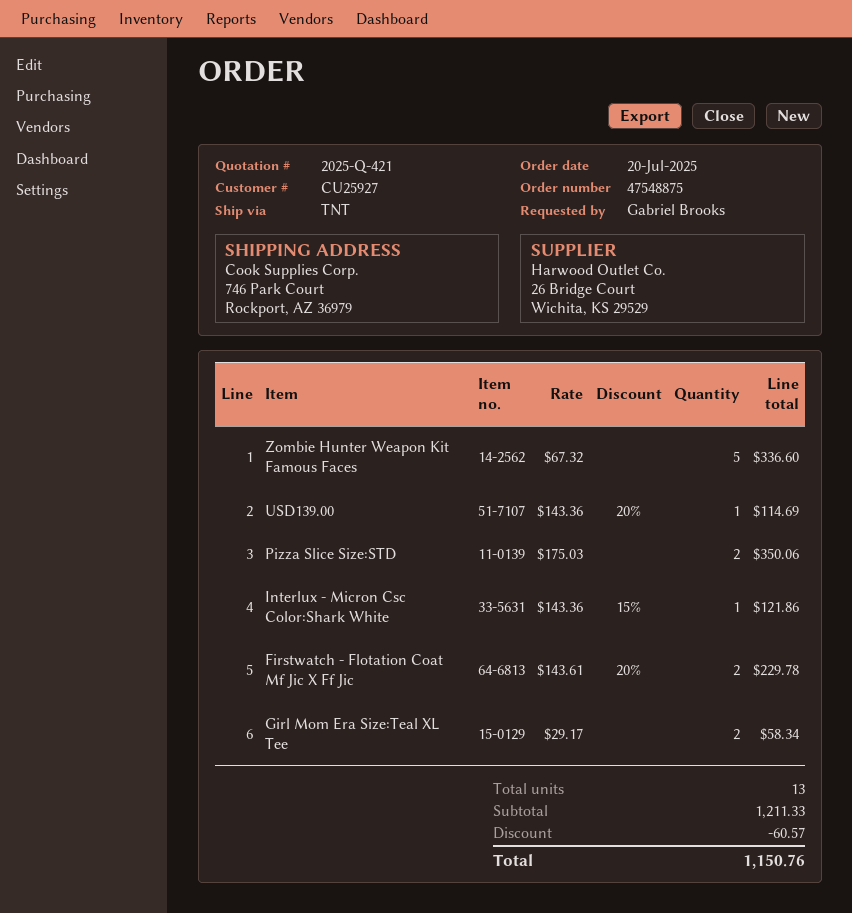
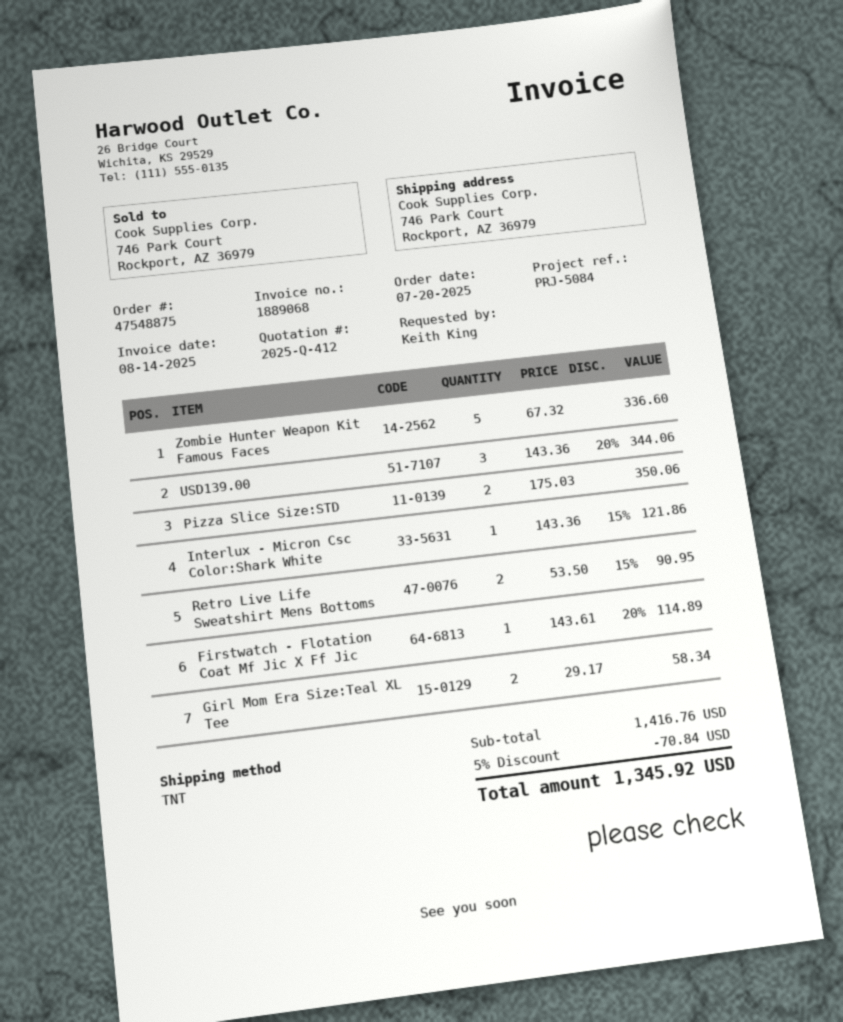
quote number: 2025-Q-421 -> 2025-Q-412
ordered by: Gabriel Brooks -> Keith King
USD139.00: 1 x 143.36 - 20% = 114.69 -> 3 x 143.36 - 20% = 344.06
Firstwatch - Flotation Coat Mf Jic X Ff Jic: 2 x 143.61 - 20% = 229.78 -> 1 x 143.61 - 20% = 114.89
Retro Live Life Sweatshirt Mens Bottoms: none -> 2 x 53.50 - 15% = 90.95
subtotal: 1211.33 -> 1416.76
discount: 60.57 -> 70.84
total: 1150.76 -> 1345.92

